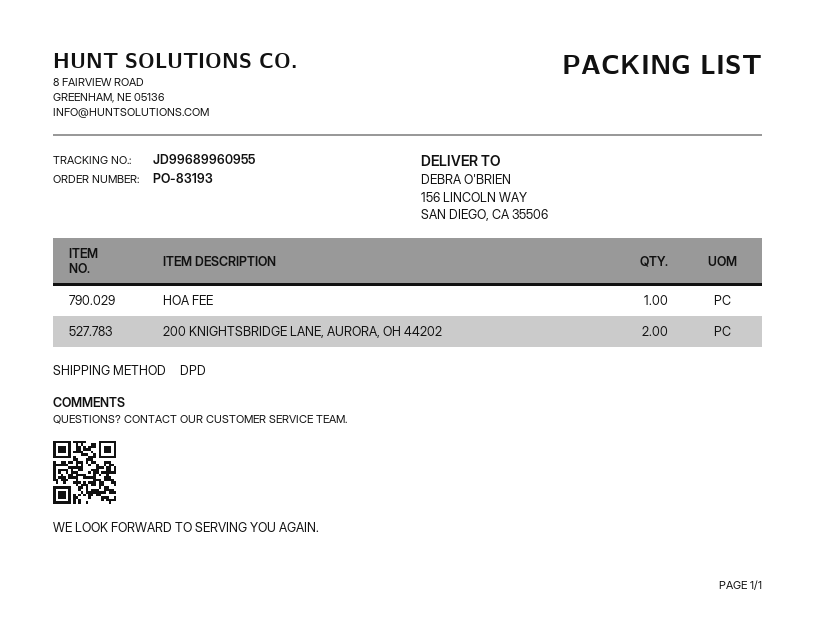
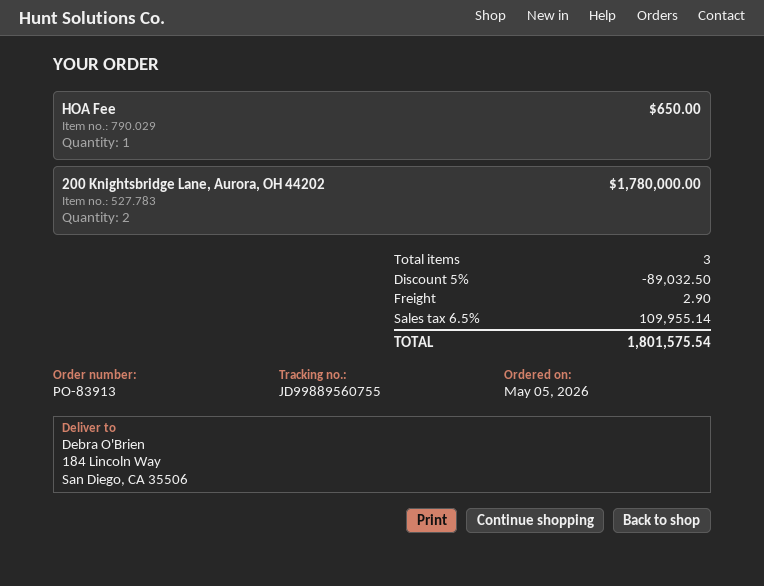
order number: PO-83193 -> PO-83913
tracking number: JD99689960955 -> JD99889560755
ship to: 156 LINCOLN WAY, SAN DIEGO, CA 35506 -> 184 Lincoln Way, San Diego, CA 35506

